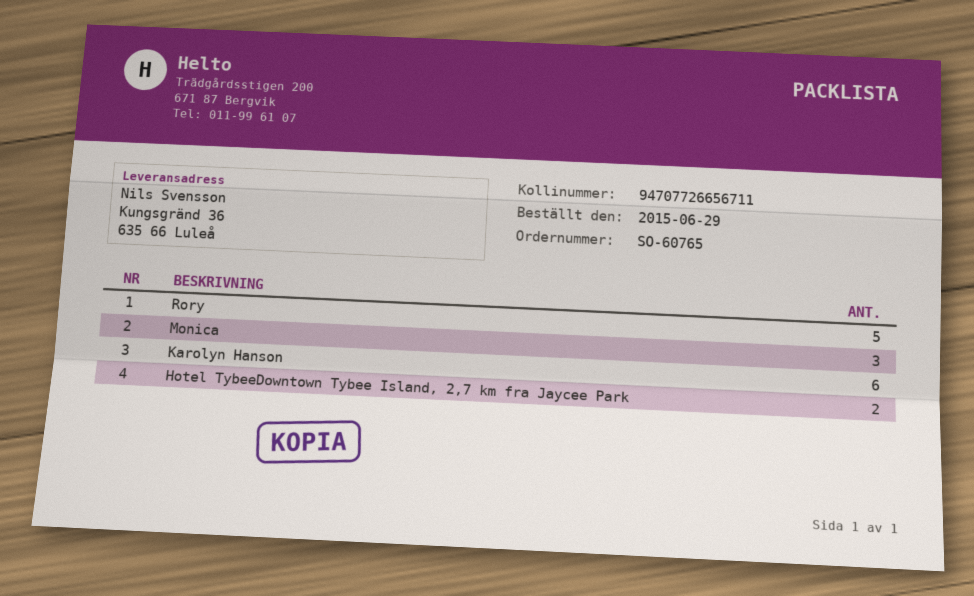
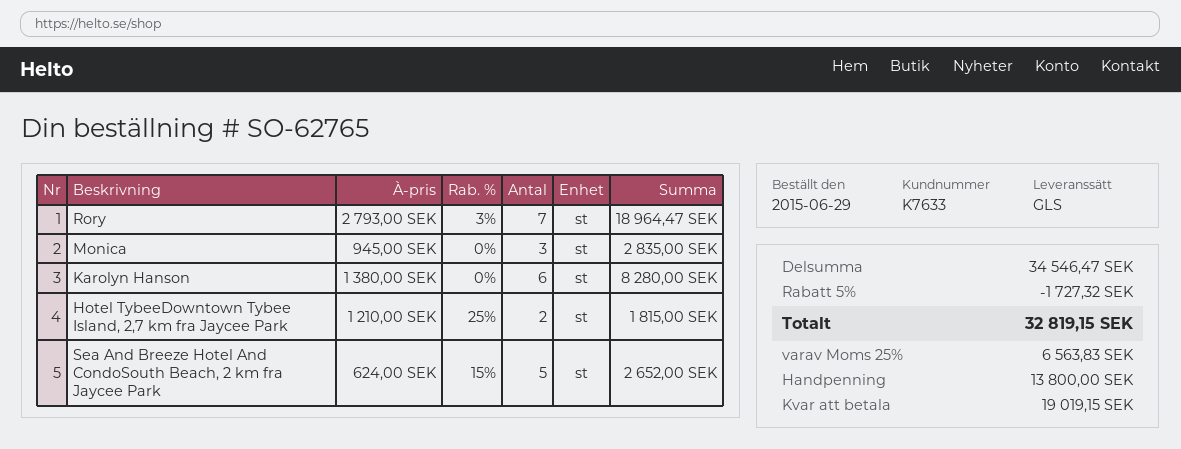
order number: SO-60765 -> SO-62765
Rory: 5 -> 7
Sea And Breeze Hotel And CondoSouth Beach, 2 km fra Jaycee Park: none -> 5

